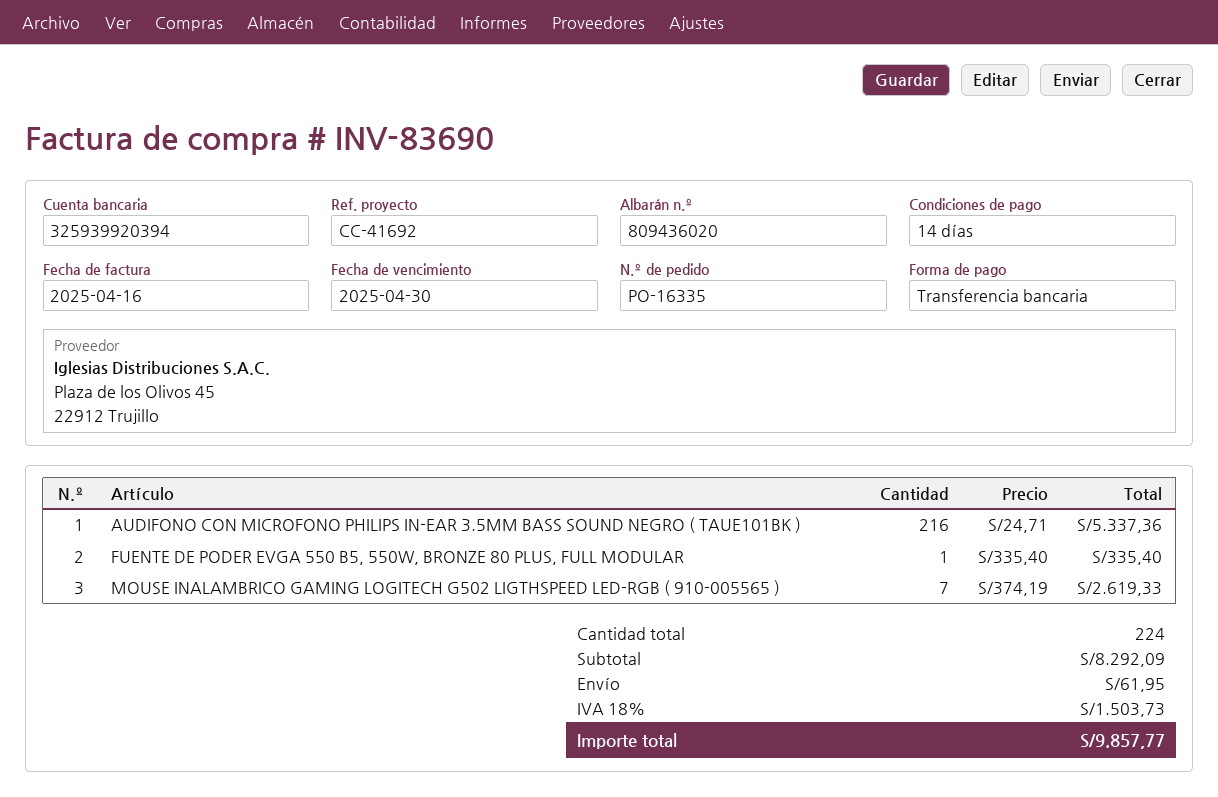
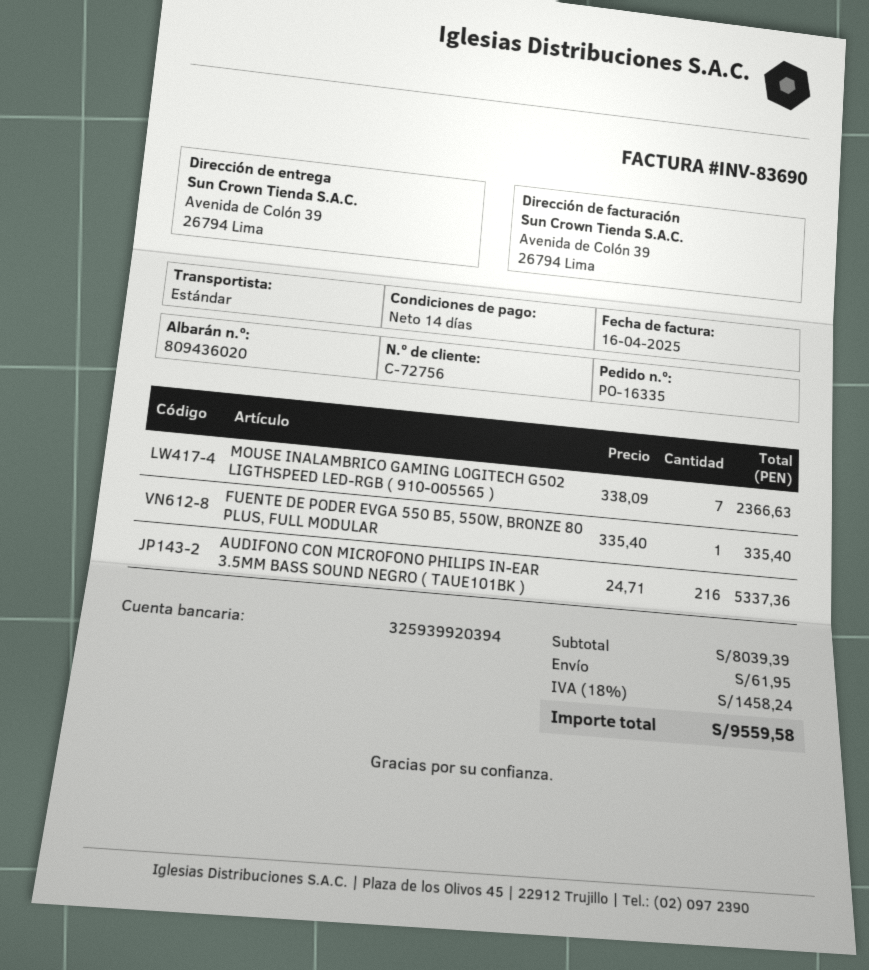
MOUSE INALAMBRICO GAMING LOGITECH G502 LIGTHSPEED LED-RGB ( 910-005565 ): 7 x 374.19 = 2619.33 -> 7 x 338.09 = 2366.63
subtotal: 8292.09 -> 8039.39
tax: 18% = 1503.73 -> 18% = 1458.24
total: 9857.77 -> 9559.58

